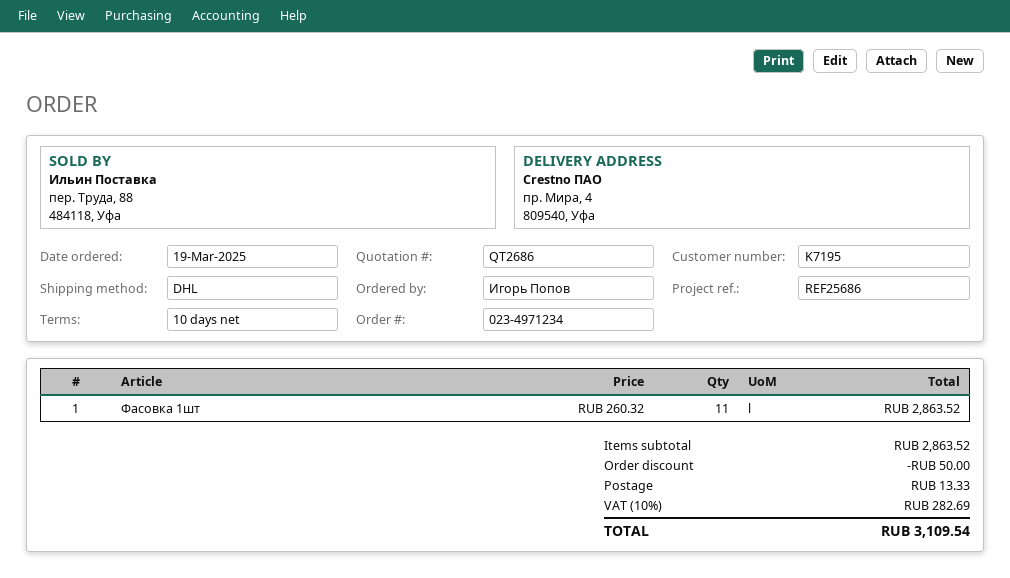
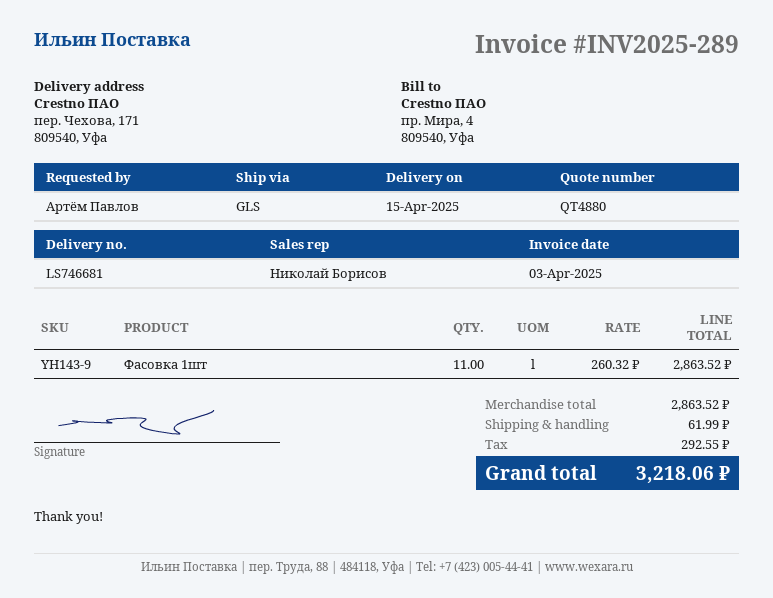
quote number: QT2686 -> QT4880
ordered by: Игорь Попов -> Артём Павлов
shipping method: DHL -> GLS
ship to: пр. Мира, 4, 809540, Уфа -> пер. Чехова, 171, 809540, Уфа
discount: 50.00 -> none
shipping: 13.33 -> 61.99
tax: 282.69 -> 292.55
total: 3109.54 -> 3218.06

